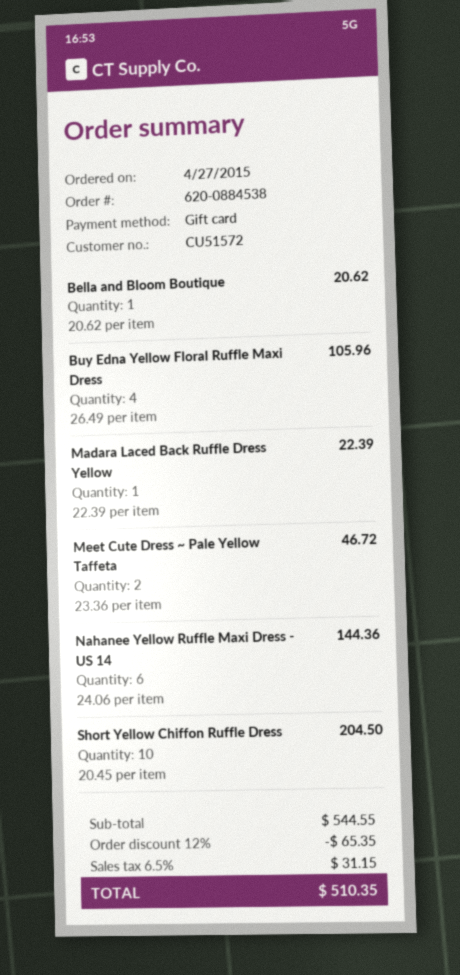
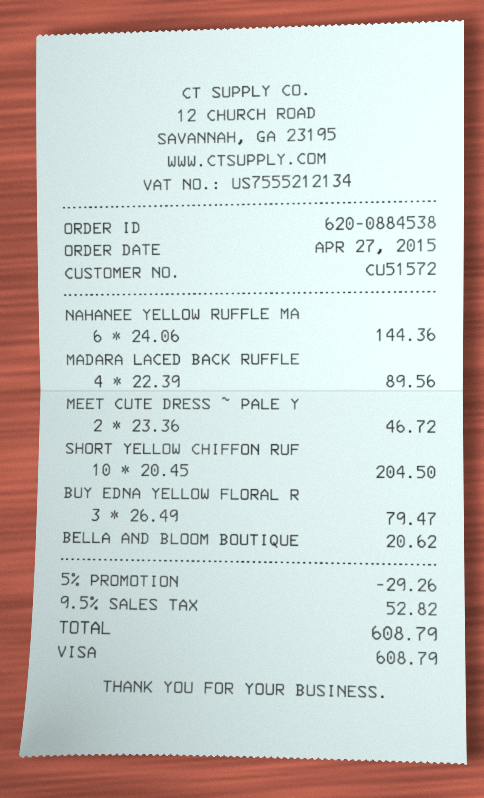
payment method: gift card -> Visa
Buy Edna Yellow Floral Ruffle Maxi Dress: 4 x 26.49 = 105.96 -> 3 x 26.49 = 79.47
Madara Laced Back Ruffle Dress Yellow: 1 x 22.39 = 22.39 -> 4 x 22.39 = 89.56
discount: 12% = 65.35 -> 5% = 29.26
tax: 6.5% = 31.15 -> 9.5% = 52.82
total: 510.35 -> 608.79

